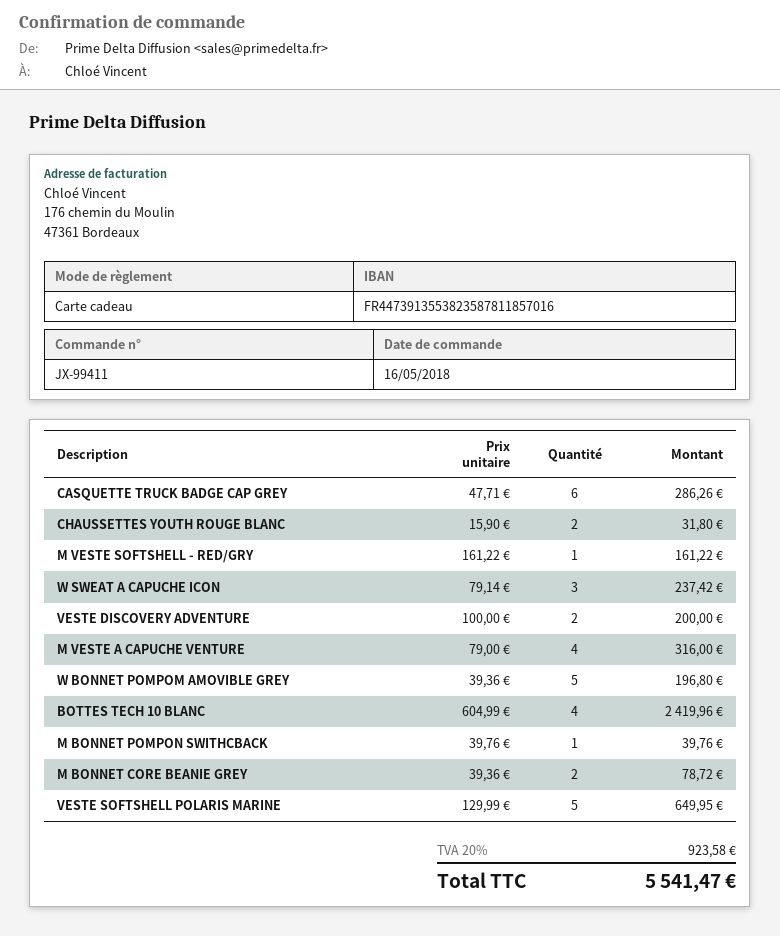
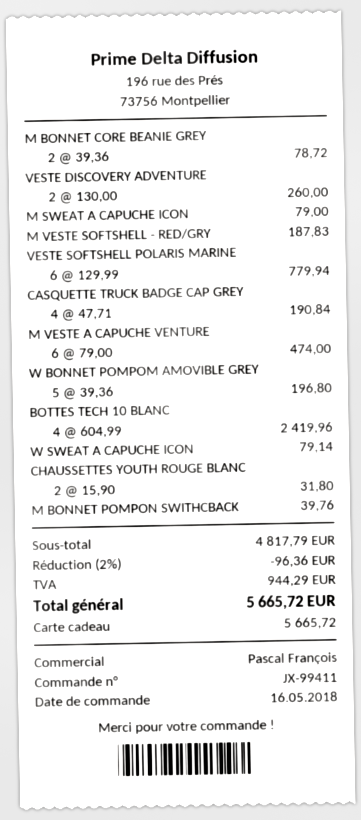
CASQUETTE TRUCK BADGE CAP GREY: 6 x 47.71 = 286.26 -> 4 x 47.71 = 190.84
M VESTE SOFTSHELL - RED/GRY: 1 x 161.22 = 161.22 -> 1 x 187.83 = 187.83
W SWEAT A CAPUCHE ICON: 3 x 79.14 = 237.42 -> 1 x 79.14 = 79.14
VESTE DISCOVERY ADVENTURE: 2 x 100.00 = 200.00 -> 2 x 130.00 = 260.00
M VESTE A CAPUCHE VENTURE: 4 x 79.00 = 316.00 -> 6 x 79.00 = 474.00
VESTE SOFTSHELL POLARIS MARINE: 5 x 129.99 = 649.95 -> 6 x 129.99 = 779.94
M SWEAT A CAPUCHE ICON: none -> 1 x 79.00 = 79.00
discount: none -> 2% = 96.36
tax: 923.58 -> 944.29
total: 5541.47 -> 5665.72

